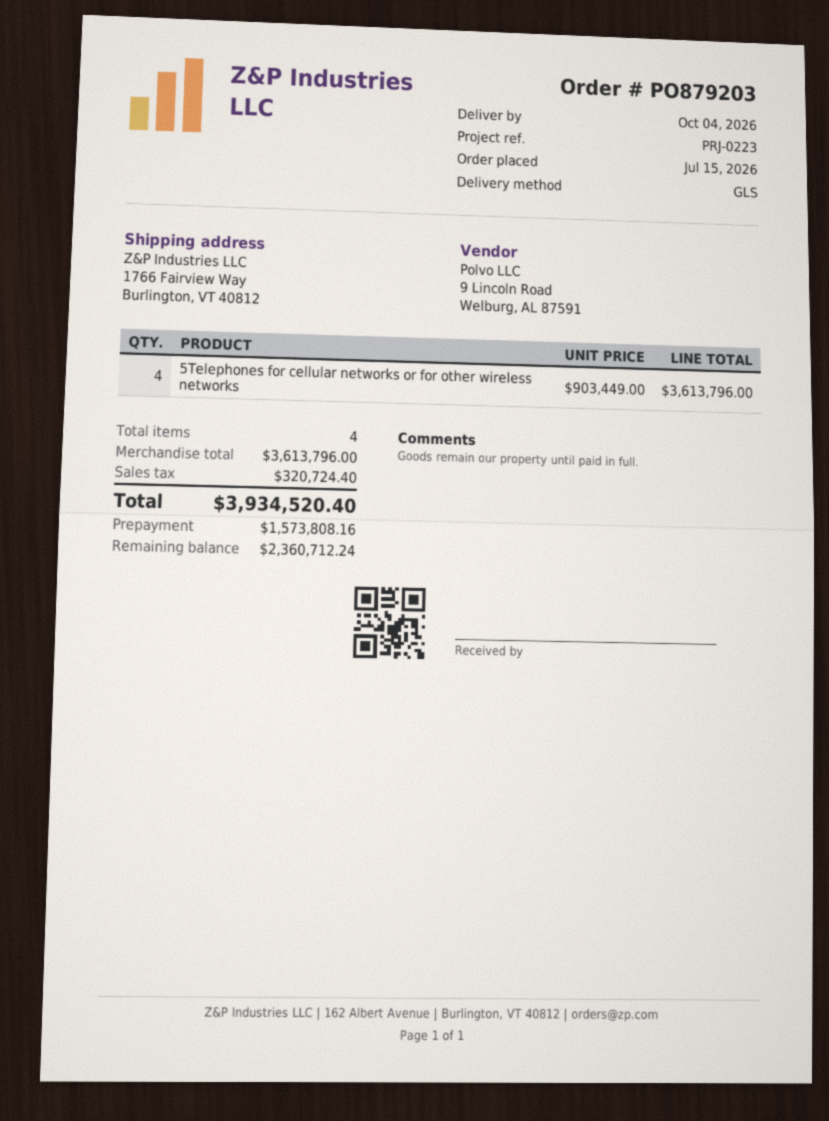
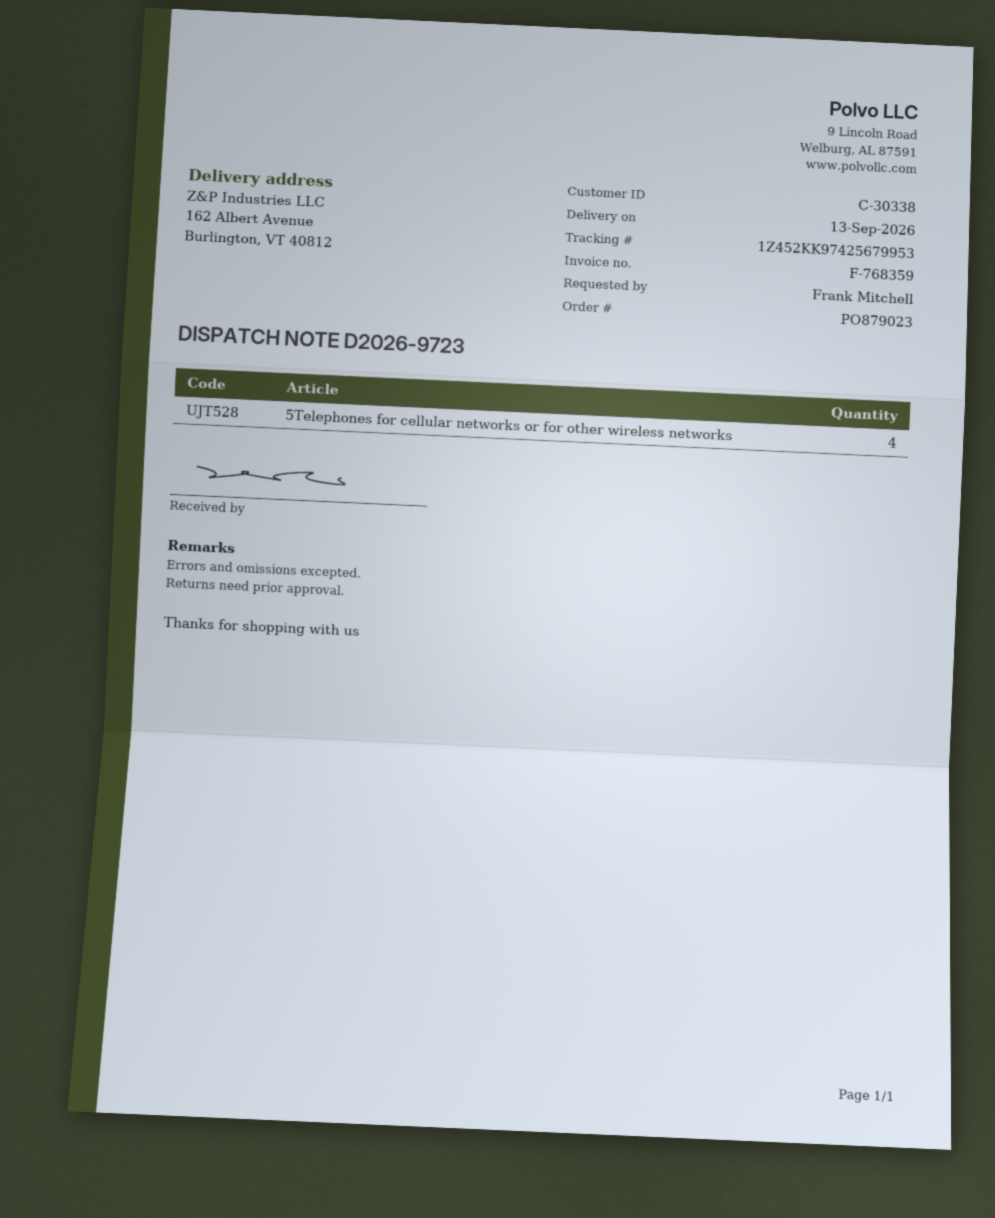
order number: PO879203 -> PO879023
delivery date: 2026-10-04 -> 2026-09-13
ship to: 1766 Fairview Way, Burlington, VT 40812 -> 162 Albert Avenue, Burlington, VT 40812

